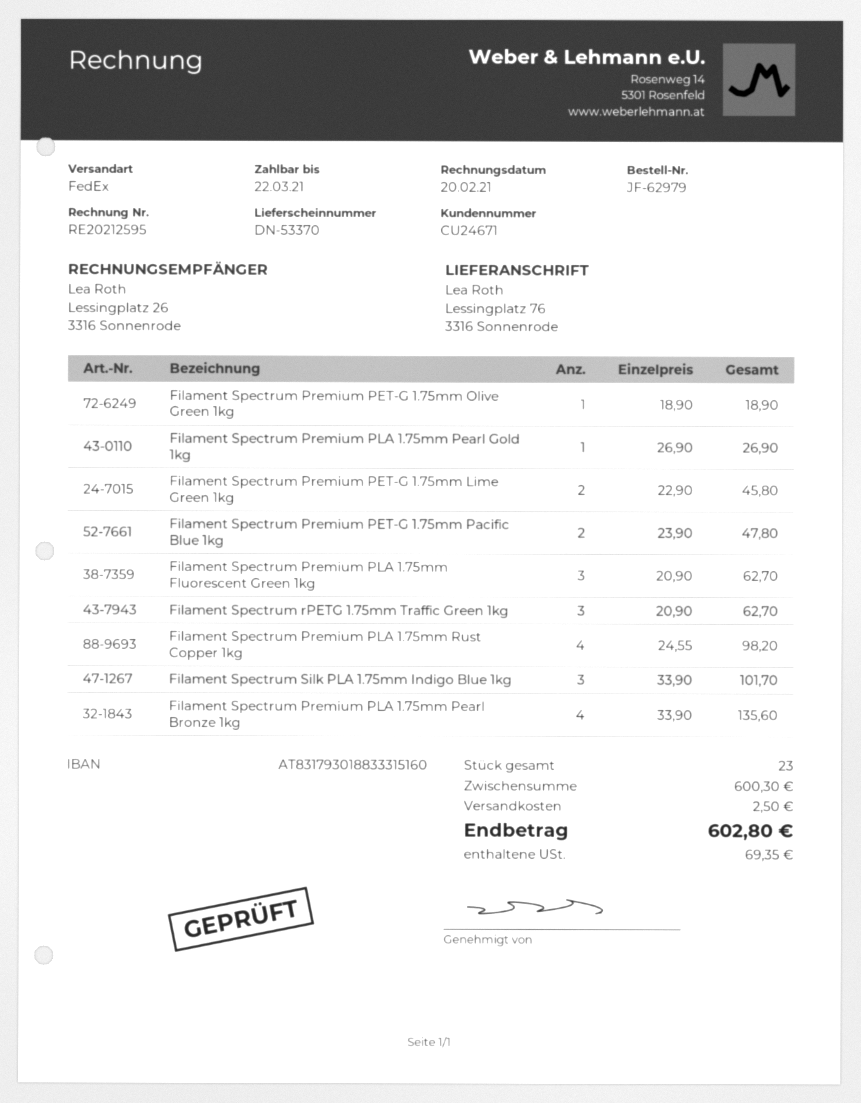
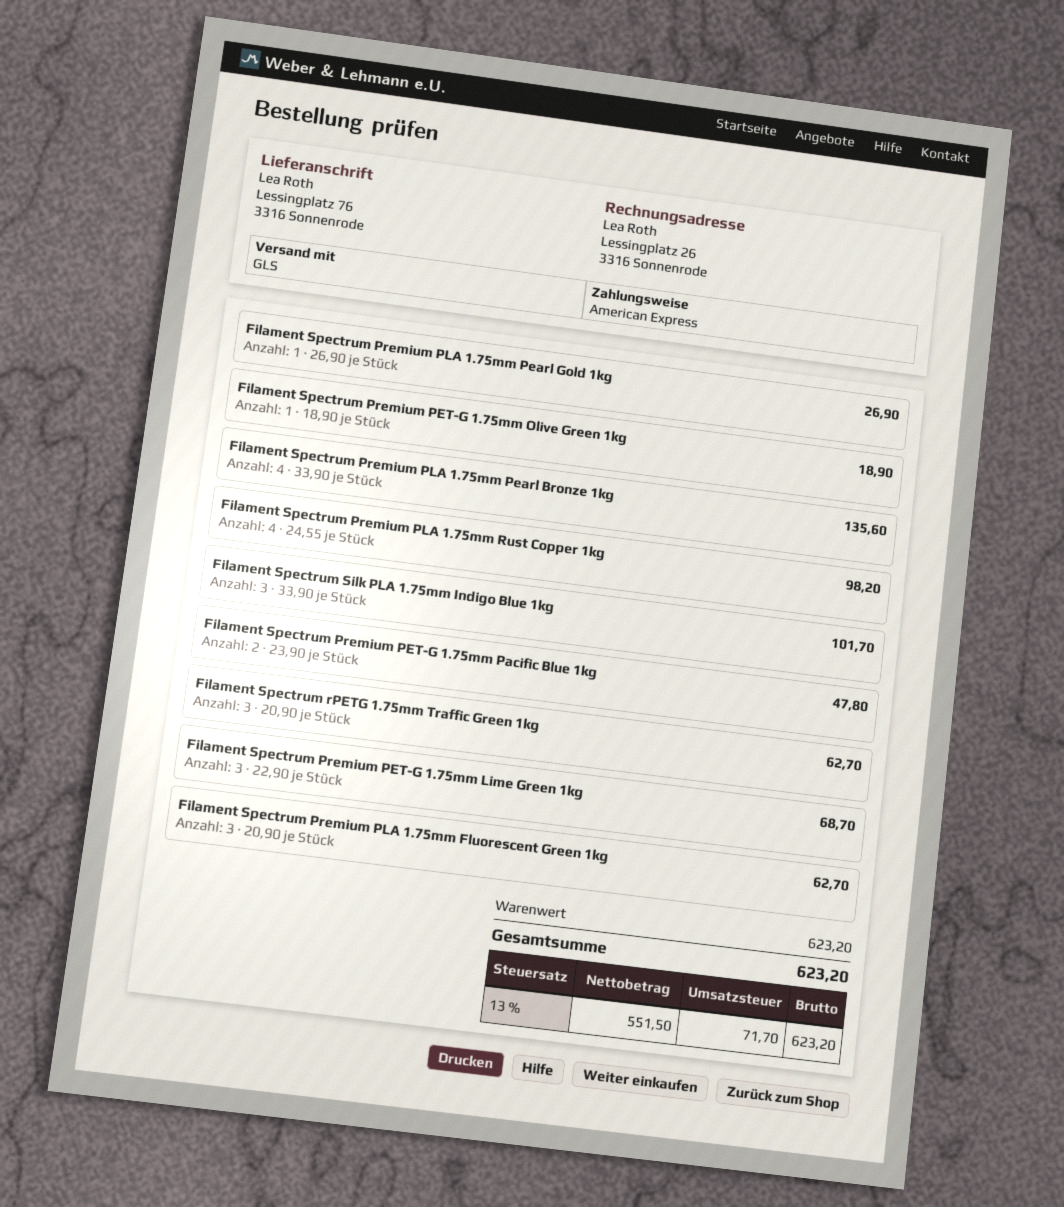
shipping method: FedEx -> GLS
Filament Spectrum Premium PET-G 1.75mm Lime Green 1kg: 2 x 22.90 = 45.80 -> 3 x 22.90 = 68.70
subtotal: 600.30 -> 623.20
shipping: 2.50 -> none
tax: 69.35 -> 71.70
total: 602.80 -> 623.20

